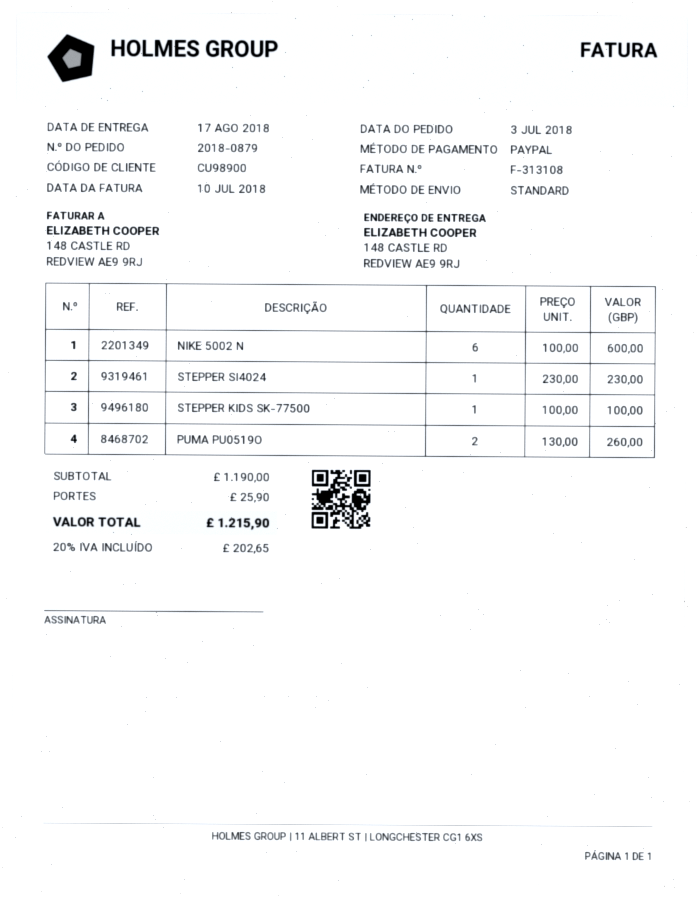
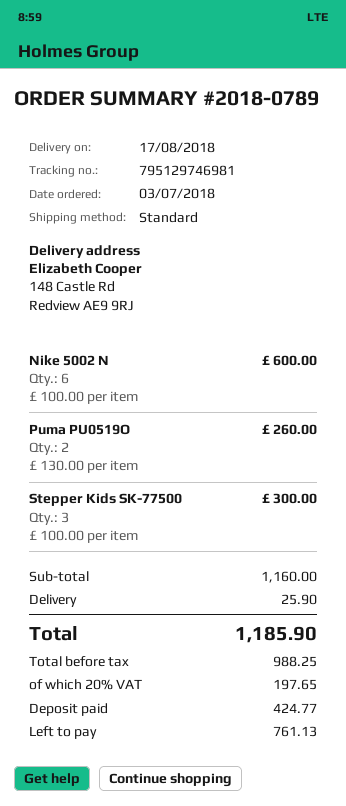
order number: 2018-0879 -> 2018-0789
STEPPER SI4024: 1 x 230.00 = 230.00 -> none
STEPPER KIDS SK-77500: 1 x 100.00 = 100.00 -> 3 x 100.00 = 300.00
subtotal: 1190.00 -> 1160.00
tax: 20% = 202.65 -> 20% = 197.65
total: 1215.90 -> 1185.90

